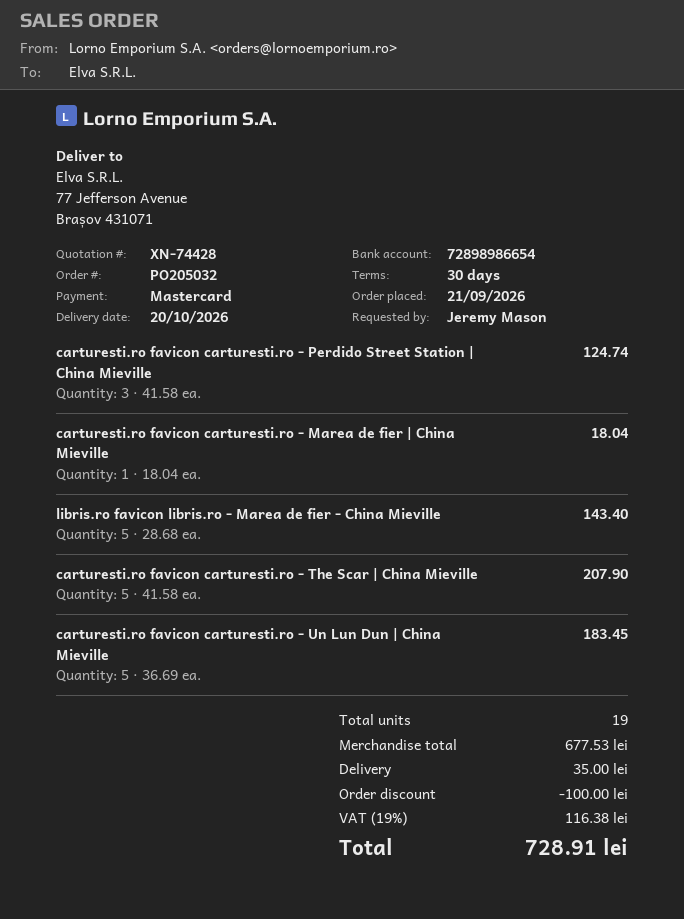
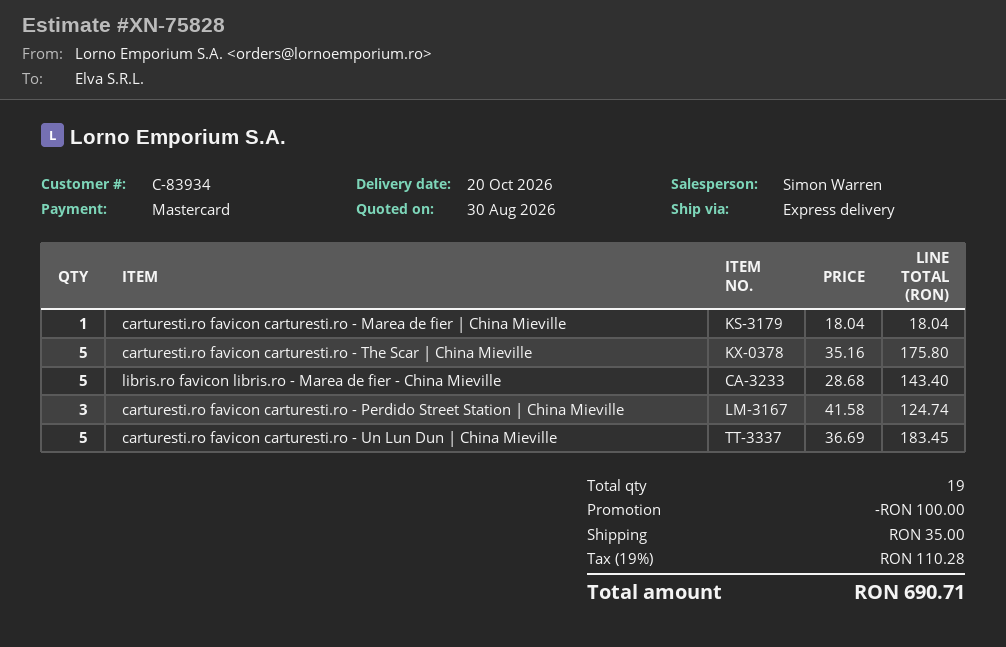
quote number: XN-74428 -> XN-75828
carturesti.ro favicon carturesti.ro - The Scar | China Mieville: 5 x 41.58 = 207.90 -> 5 x 35.16 = 175.80
tax: 19% = 116.38 -> 19% = 110.28
total: 728.91 -> 690.71

